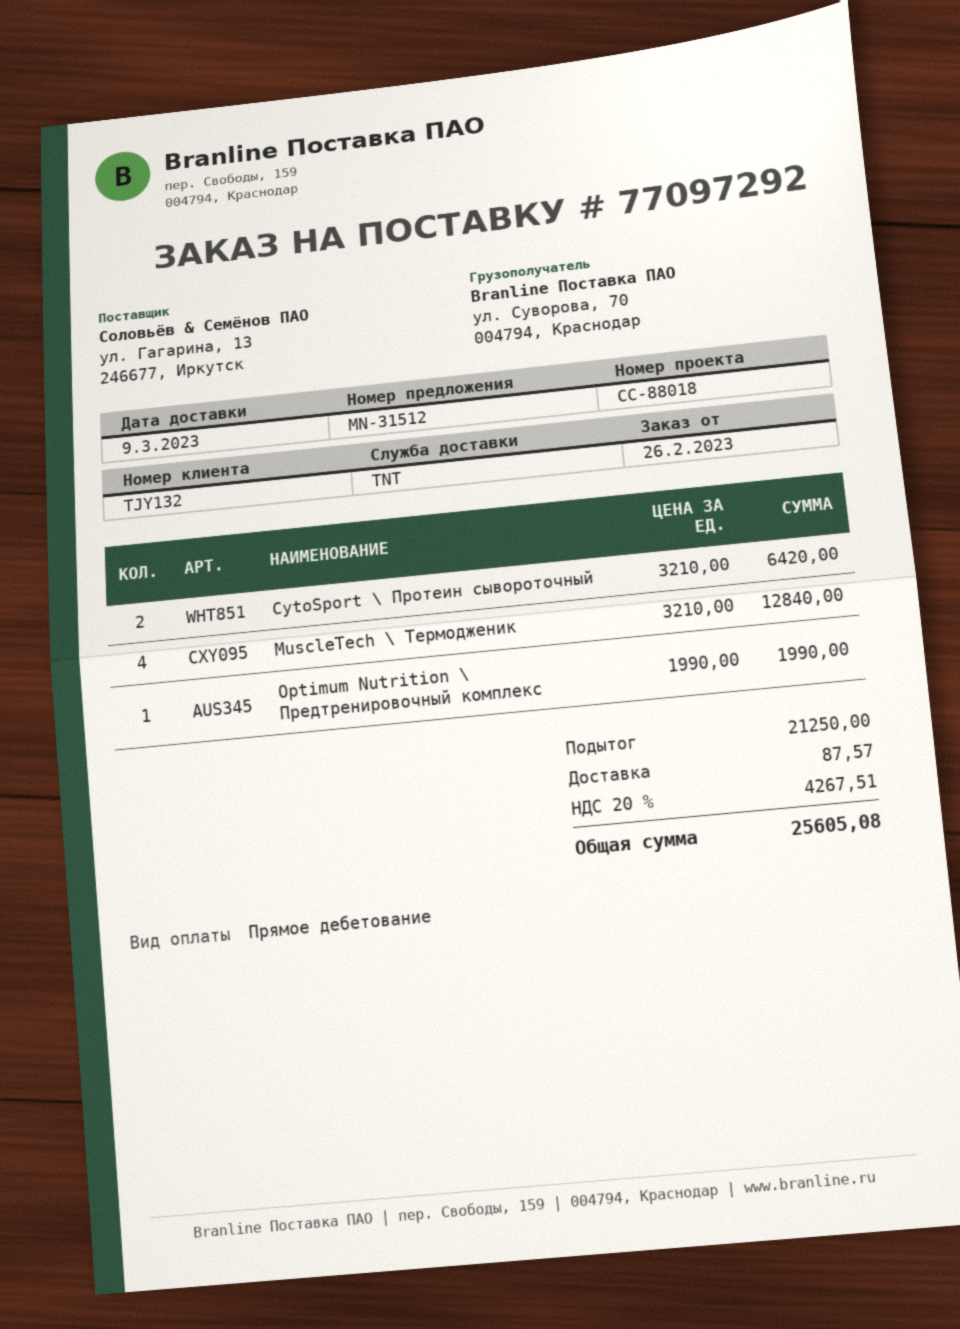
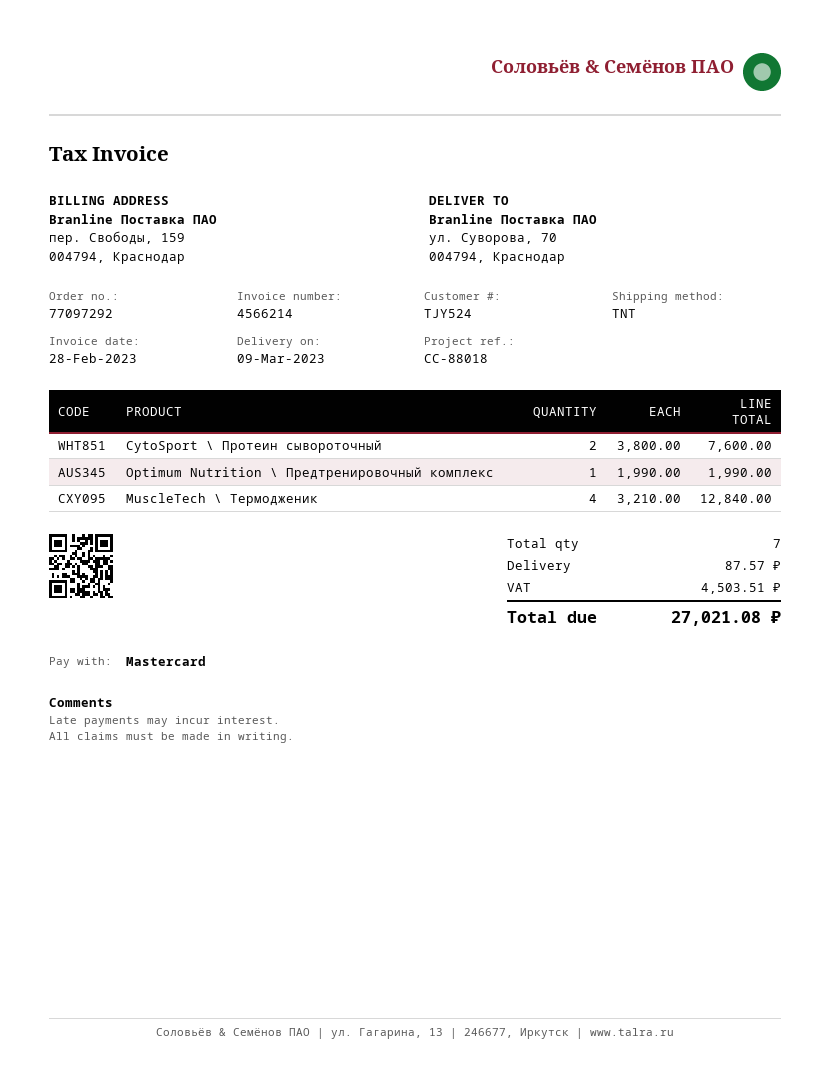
customer number: TJY132 -> TJY524
payment method: direct debit -> Mastercard
CytoSport \ Протеин сывороточный: 2 x 3210.00 = 6420.00 -> 2 x 3800.00 = 7600.00
tax: 4267.51 -> 4503.51
total: 25605.08 -> 27021.08

